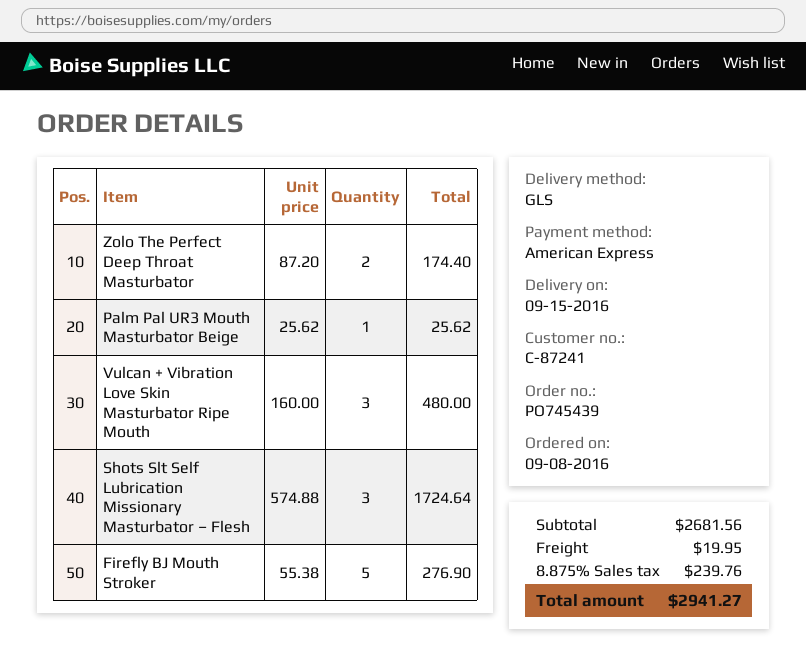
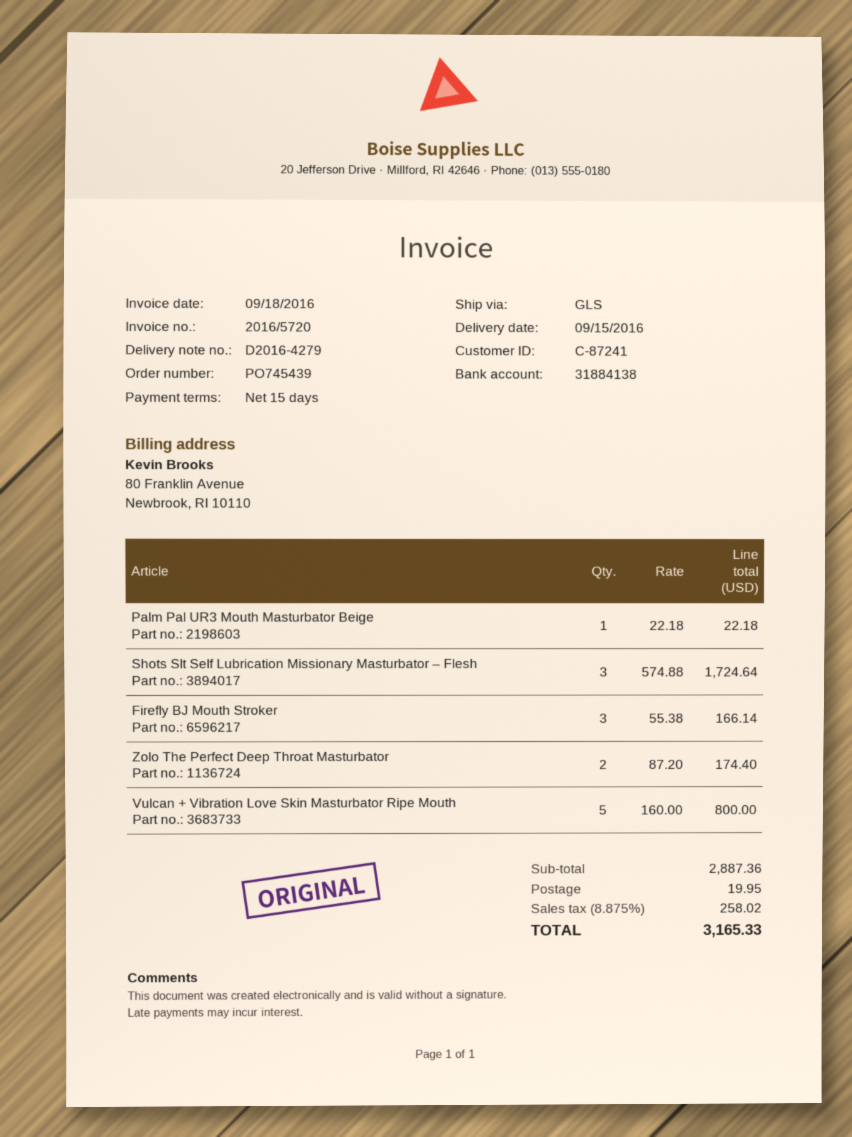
Palm Pal UR3 Mouth Masturbator Beige: 1 x 25.62 = 25.62 -> 1 x 22.18 = 22.18
Vulcan + Vibration Love Skin Masturbator Ripe Mouth: 3 x 160.00 = 480.00 -> 5 x 160.00 = 800.00
Firefly BJ Mouth Stroker: 5 x 55.38 = 276.90 -> 3 x 55.38 = 166.14
subtotal: 2681.56 -> 2887.36
tax: 8.875% = 239.76 -> 8.875% = 258.02
total: 2941.27 -> 3165.33

